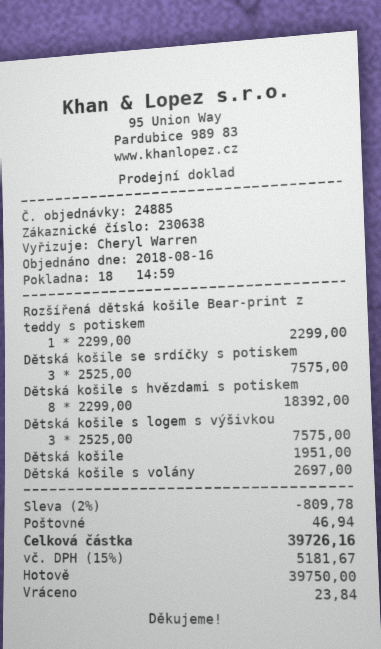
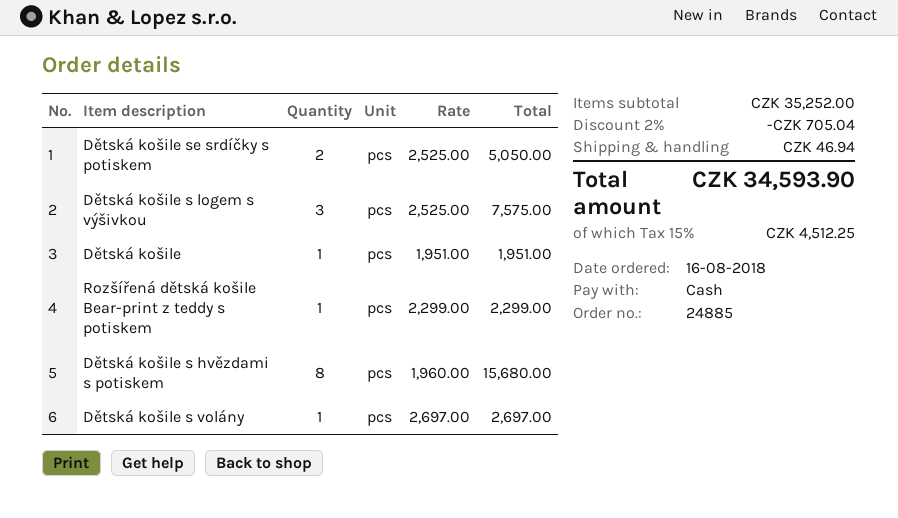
Dětská košile se srdíčky s potiskem: 3 x 2525.00 = 7575.00 -> 2 x 2525.00 = 5050.00
Dětská košile s hvězdami s potiskem: 8 x 2299.00 = 18392.00 -> 8 x 1960.00 = 15680.00
discount: 2% = 809.78 -> 2% = 705.04
tax: 15% = 5181.67 -> 15% = 4512.25
total: 39726.16 -> 34593.90

